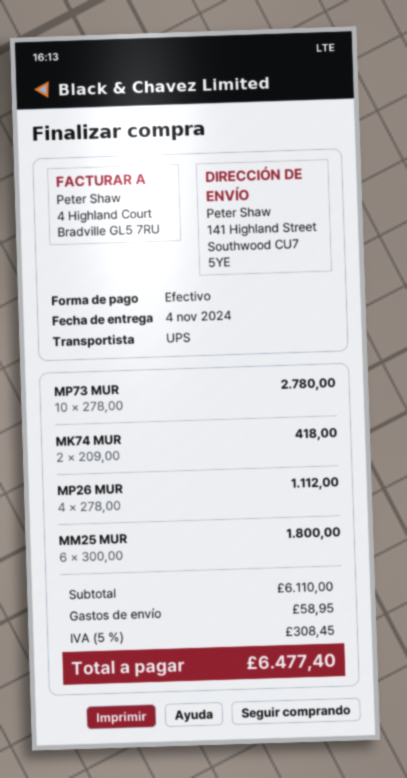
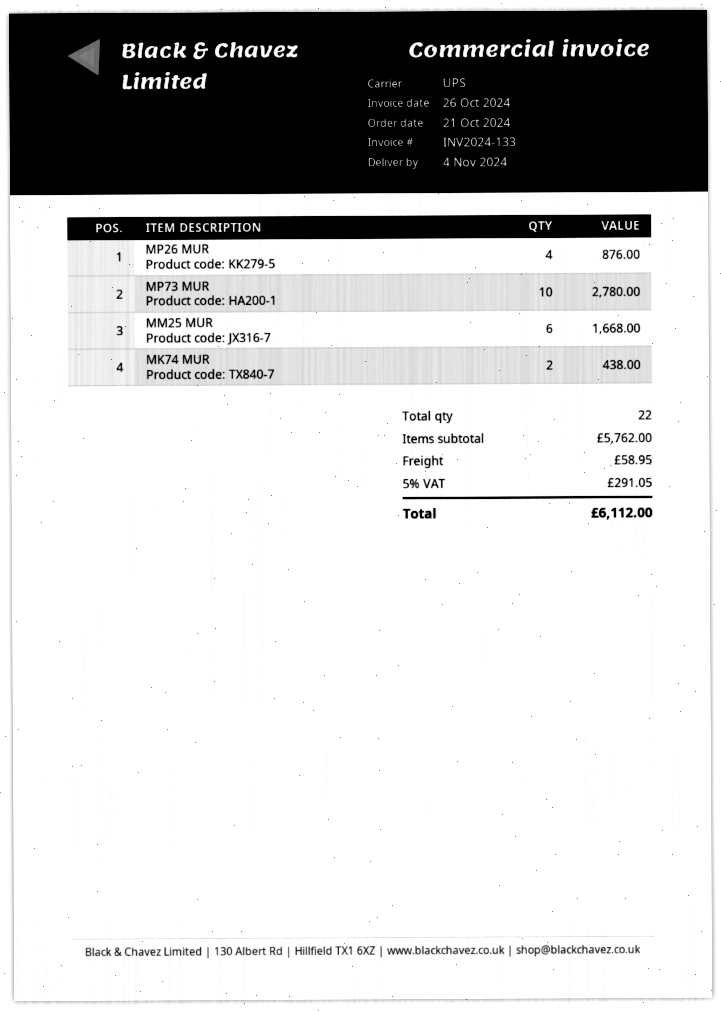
MK74 MUR: 2 for 418.00 -> 2 for 438.00
MP26 MUR: 4 for 1112.00 -> 4 for 876.00
MM25 MUR: 6 for 1800.00 -> 6 for 1668.00
subtotal: 6110.00 -> 5762.00
tax: 5% = 308.45 -> 5% = 291.05
total: 6477.40 -> 6112.00

